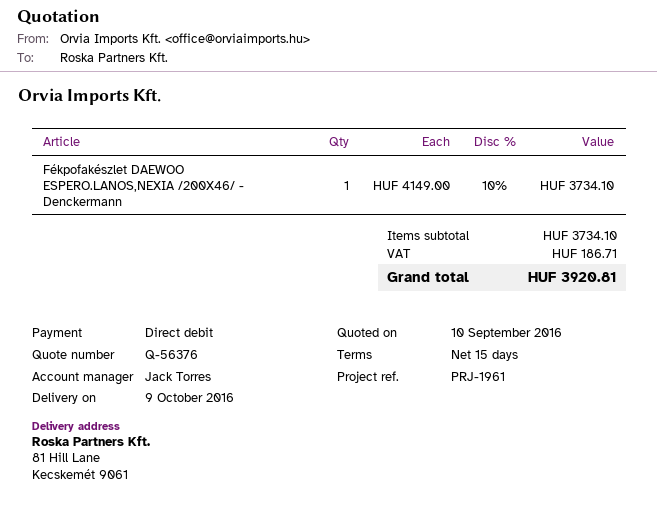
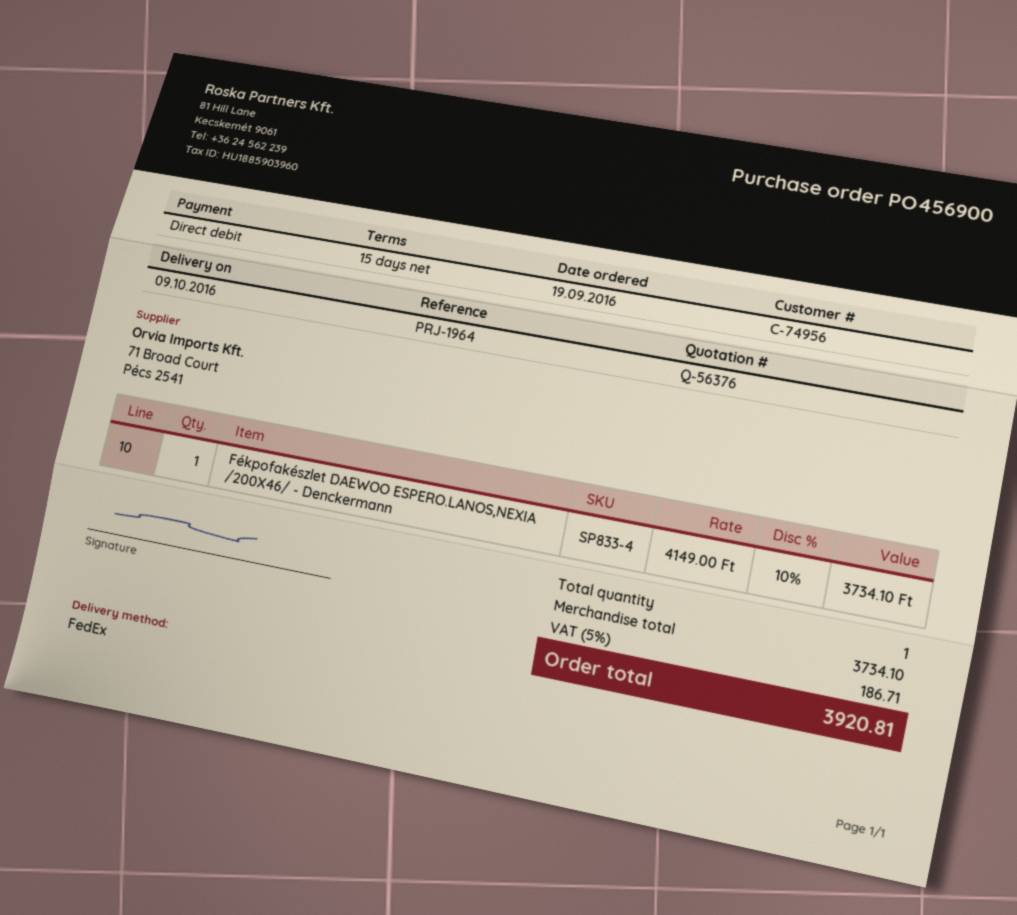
reference: PRJ-1961 -> PRJ-1964

